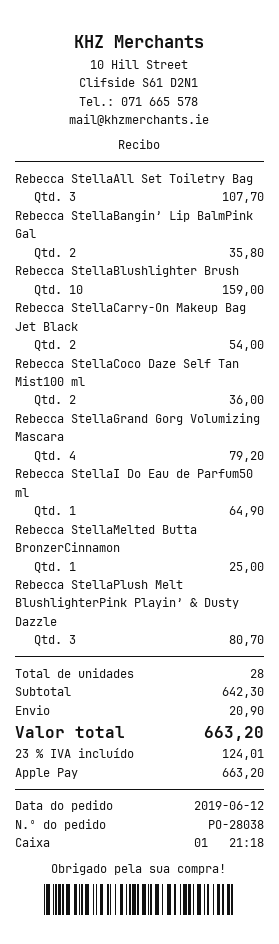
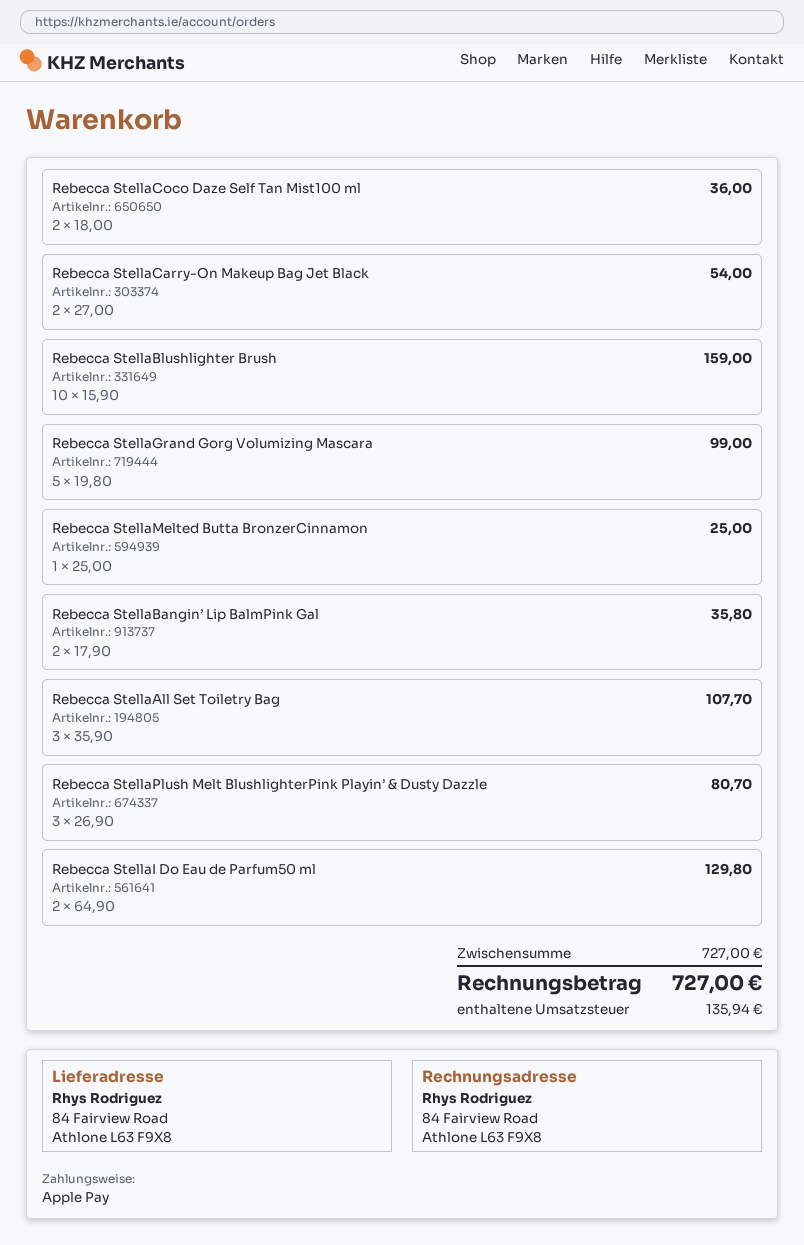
Rebecca StellaGrand Gorg Volumizing Mascara: 4 for 79.20 -> 5 for 99.00
Rebecca StellaI Do Eau de Parfum50 ml: 1 for 64.90 -> 2 for 129.80
subtotal: 642.30 -> 727.00
shipping: 20.90 -> none
tax: 124.01 -> 135.94
total: 663.20 -> 727.00

